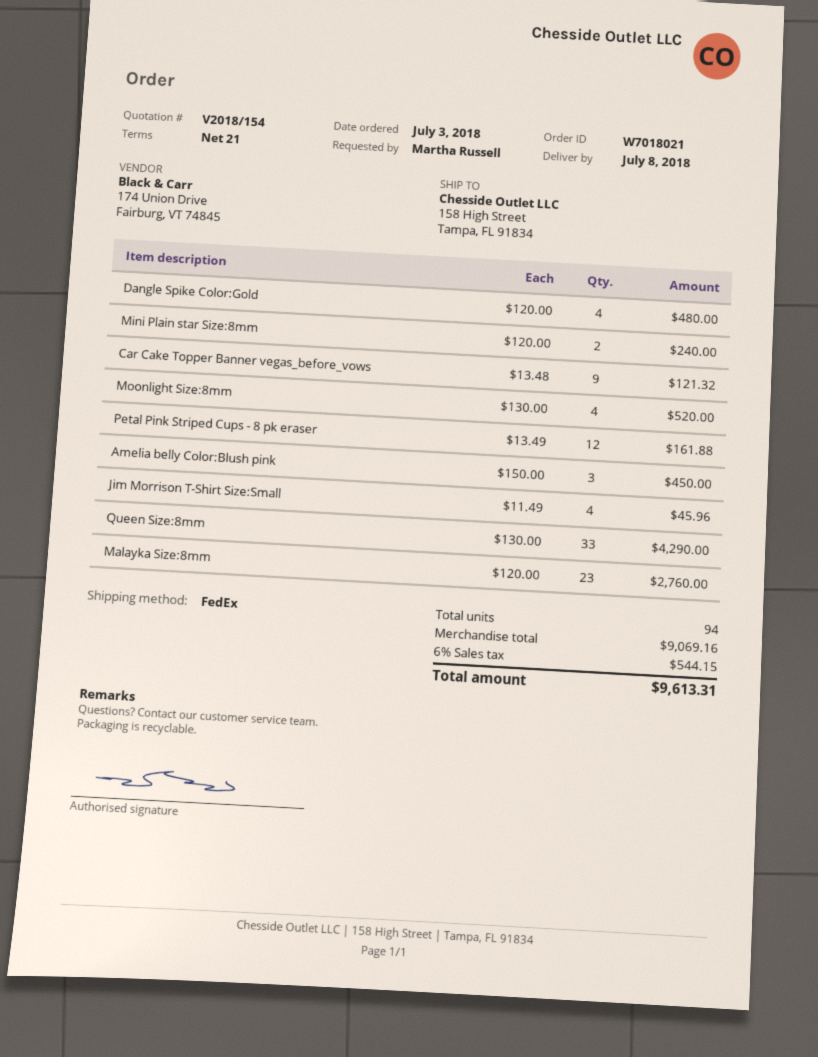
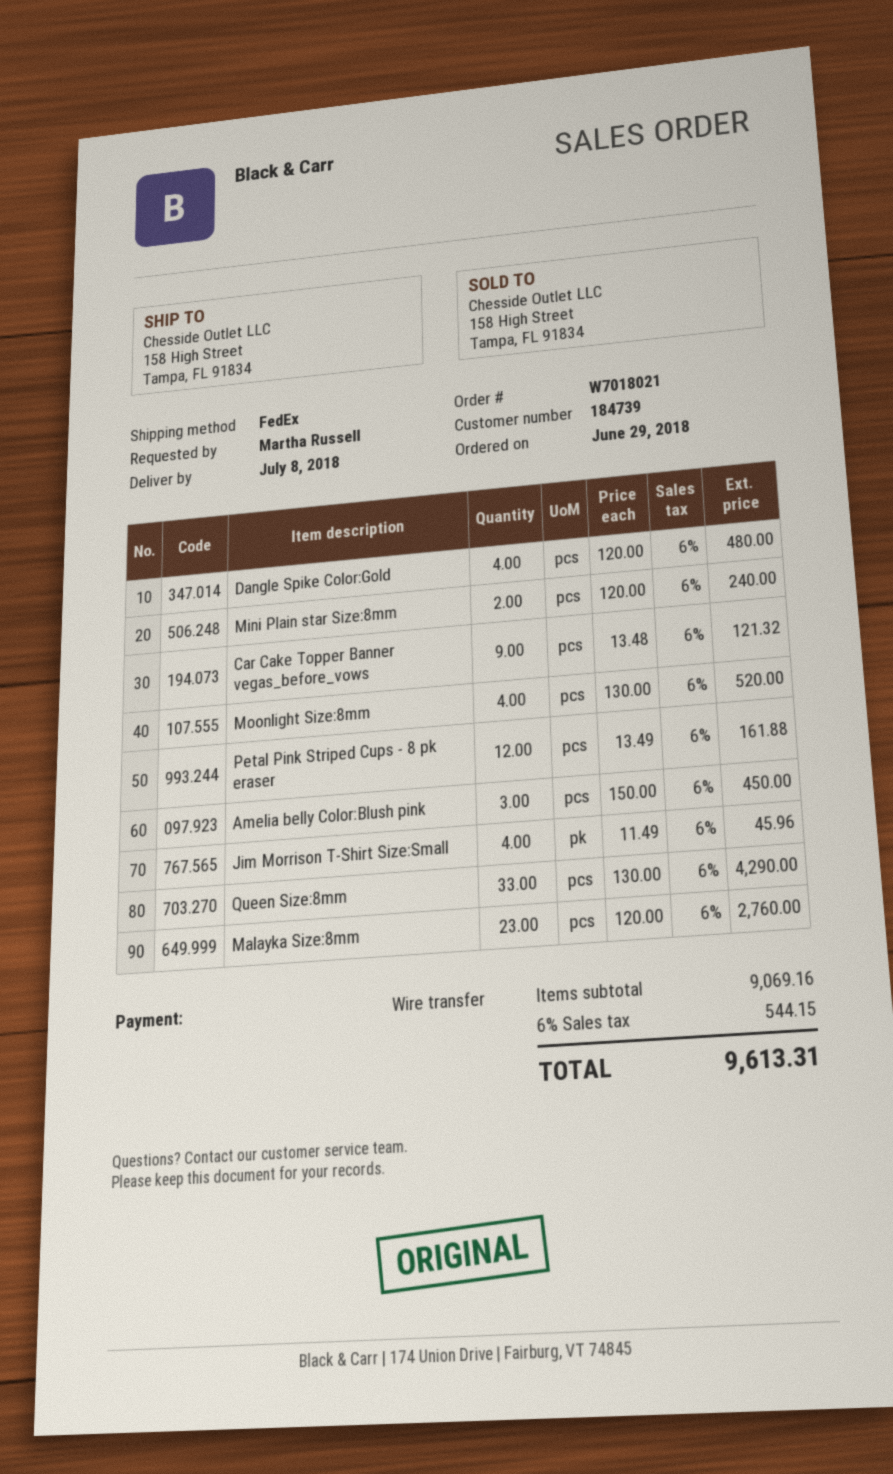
order date: 2018-07-03 -> 2018-06-29

